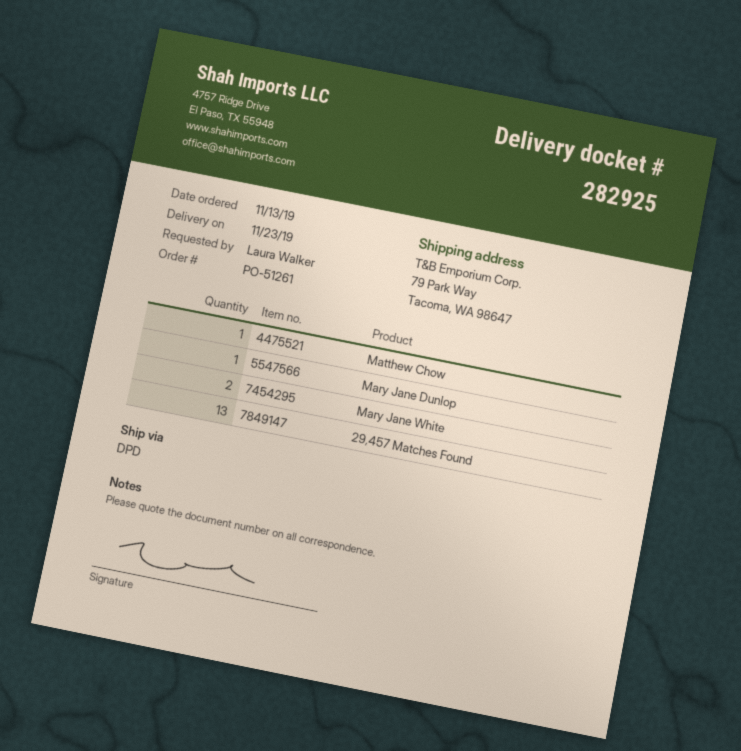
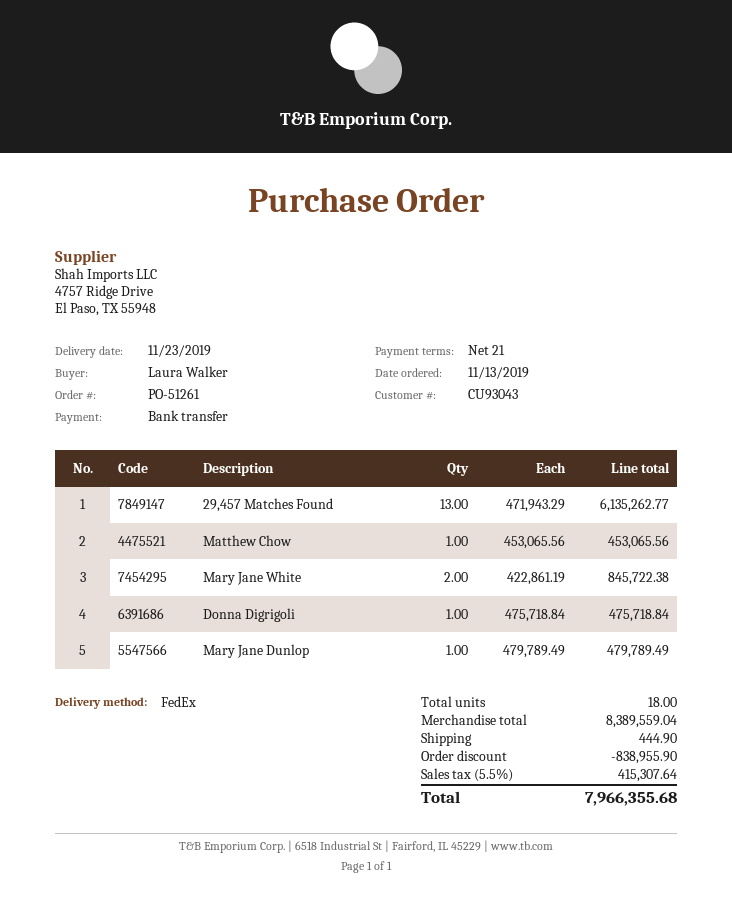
shipping method: DPD -> FedEx
Donna Digrigoli: none -> 1

